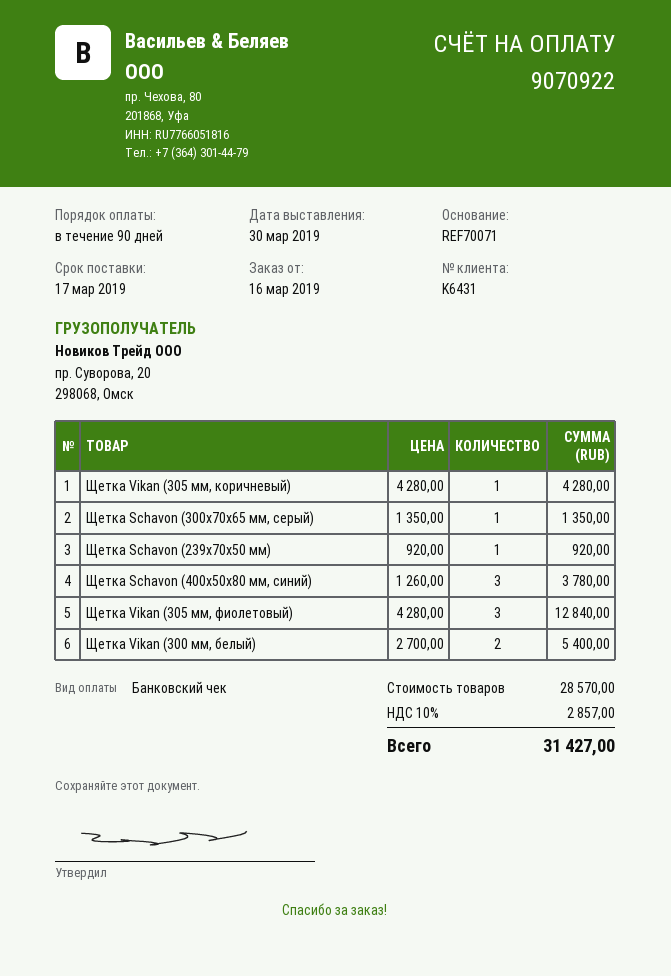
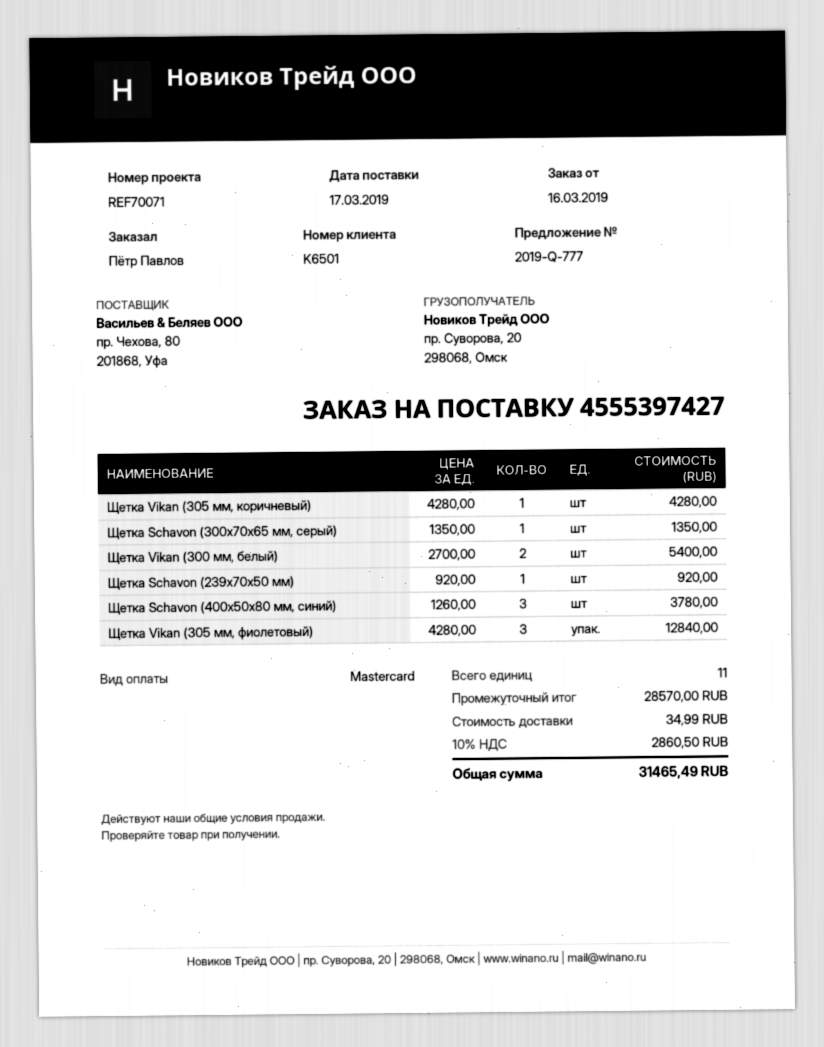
customer number: K6431 -> K6501
payment method: cheque -> Mastercard
shipping: none -> 34.99
tax: 10% = 2857.00 -> 10% = 2860.50
total: 31427.00 -> 31465.49

